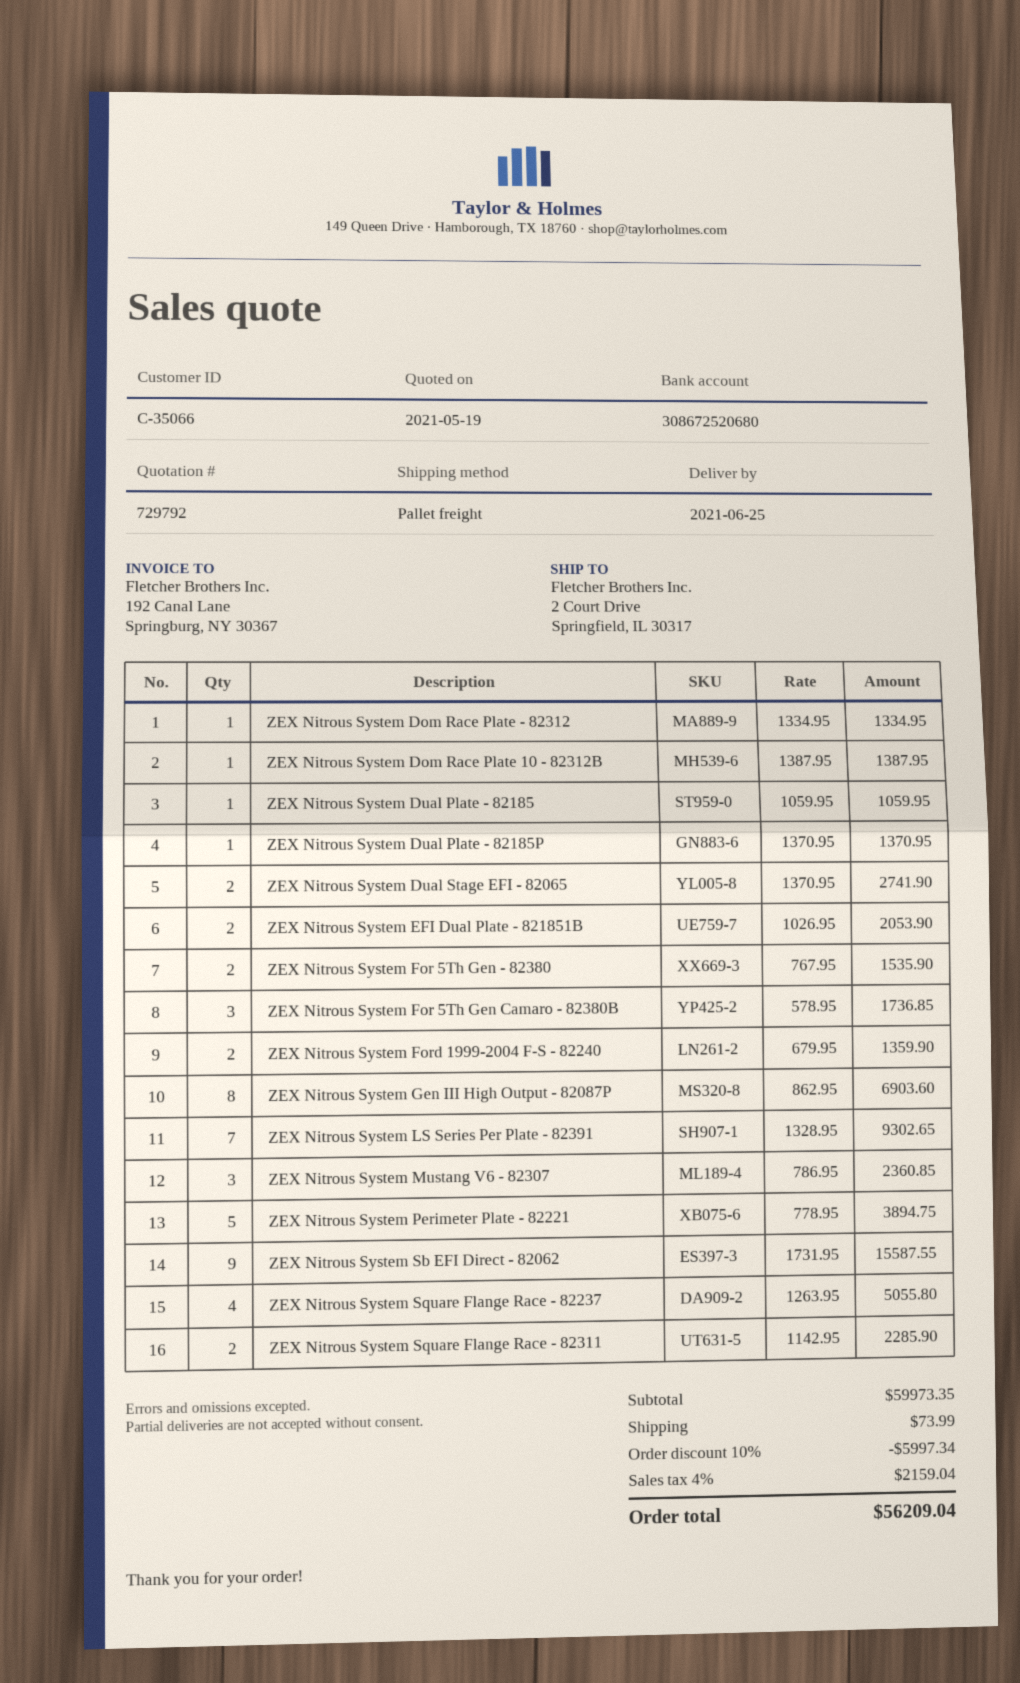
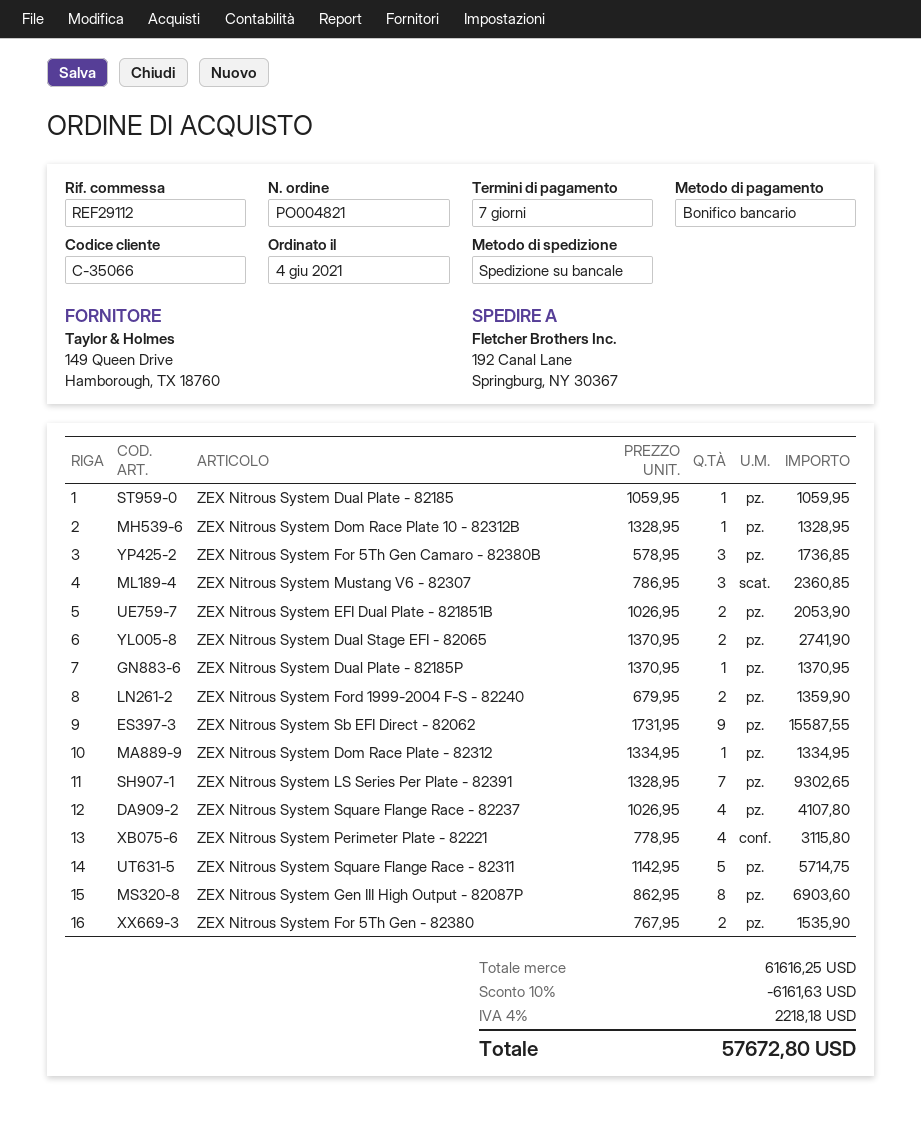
ship to: 2 Court Drive, Springfield, IL 30317 -> 192 Canal Lane, Springburg, NY 30367
ZEX Nitrous System Dom Race Plate 10 - 82312B: 1 x 1387.95 = 1387.95 -> 1 x 1328.95 = 1328.95
ZEX Nitrous System Perimeter Plate - 82221: 5 x 778.95 = 3894.75 -> 4 x 778.95 = 3115.80
ZEX Nitrous System Square Flange Race - 82237: 4 x 1263.95 = 5055.80 -> 4 x 1026.95 = 4107.80
ZEX Nitrous System Square Flange Race - 82311: 2 x 1142.95 = 2285.90 -> 5 x 1142.95 = 5714.75
subtotal: 59973.35 -> 61616.25
discount: 10% = 5997.34 -> 10% = 6161.63
shipping: 73.99 -> none
tax: 4% = 2159.04 -> 4% = 2218.18
total: 56209.04 -> 57672.80

